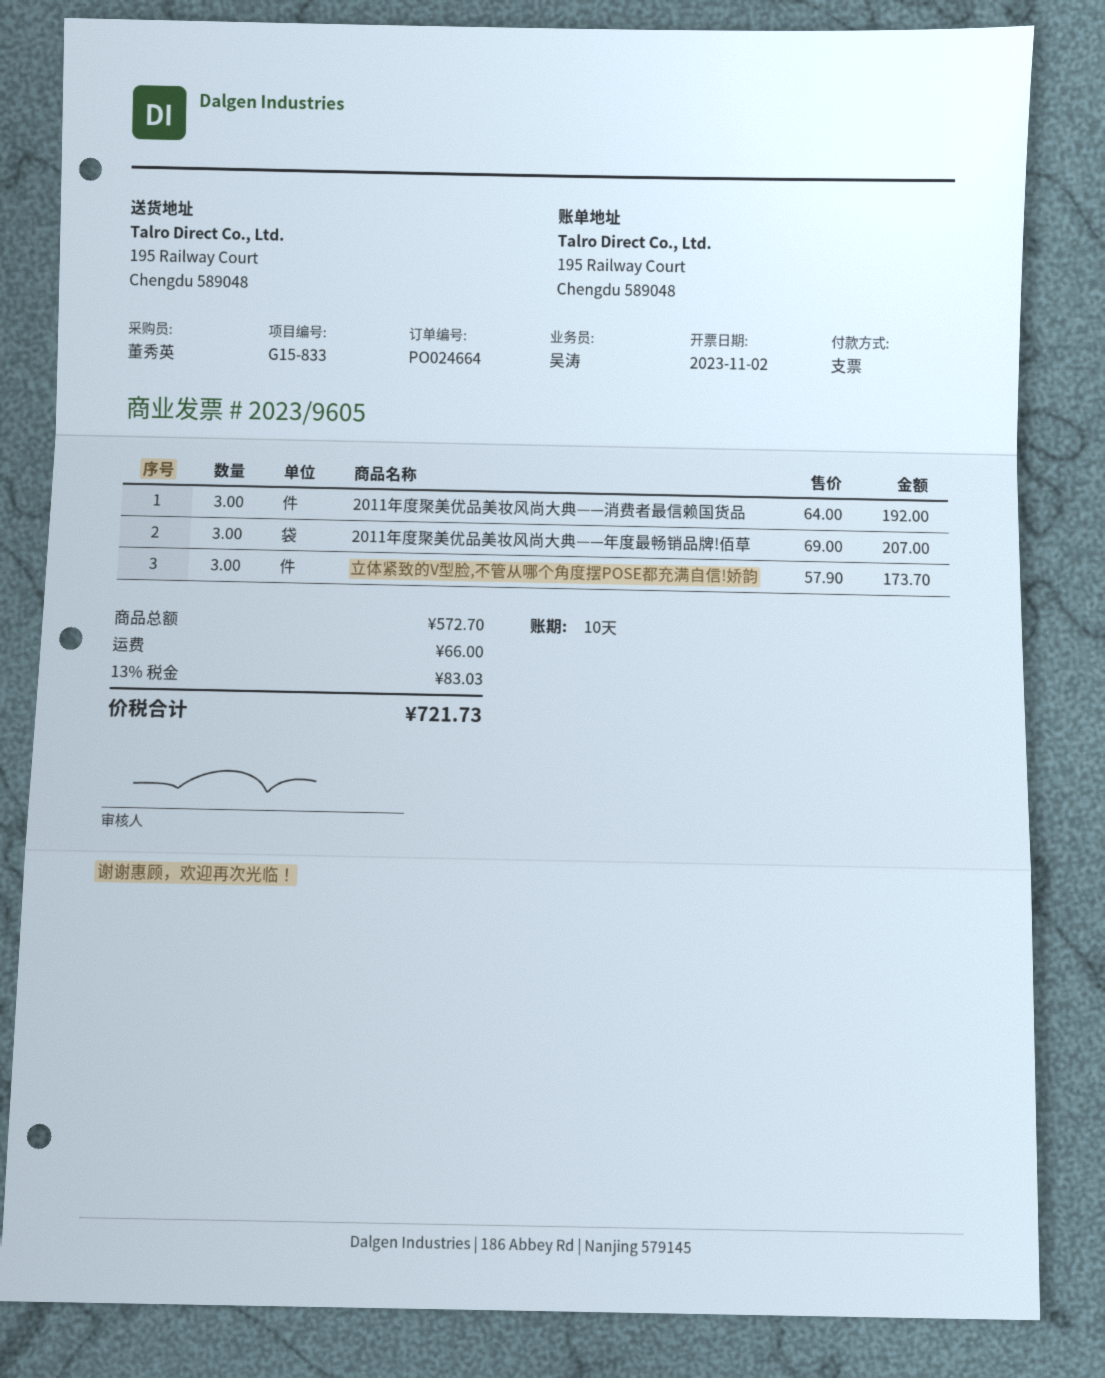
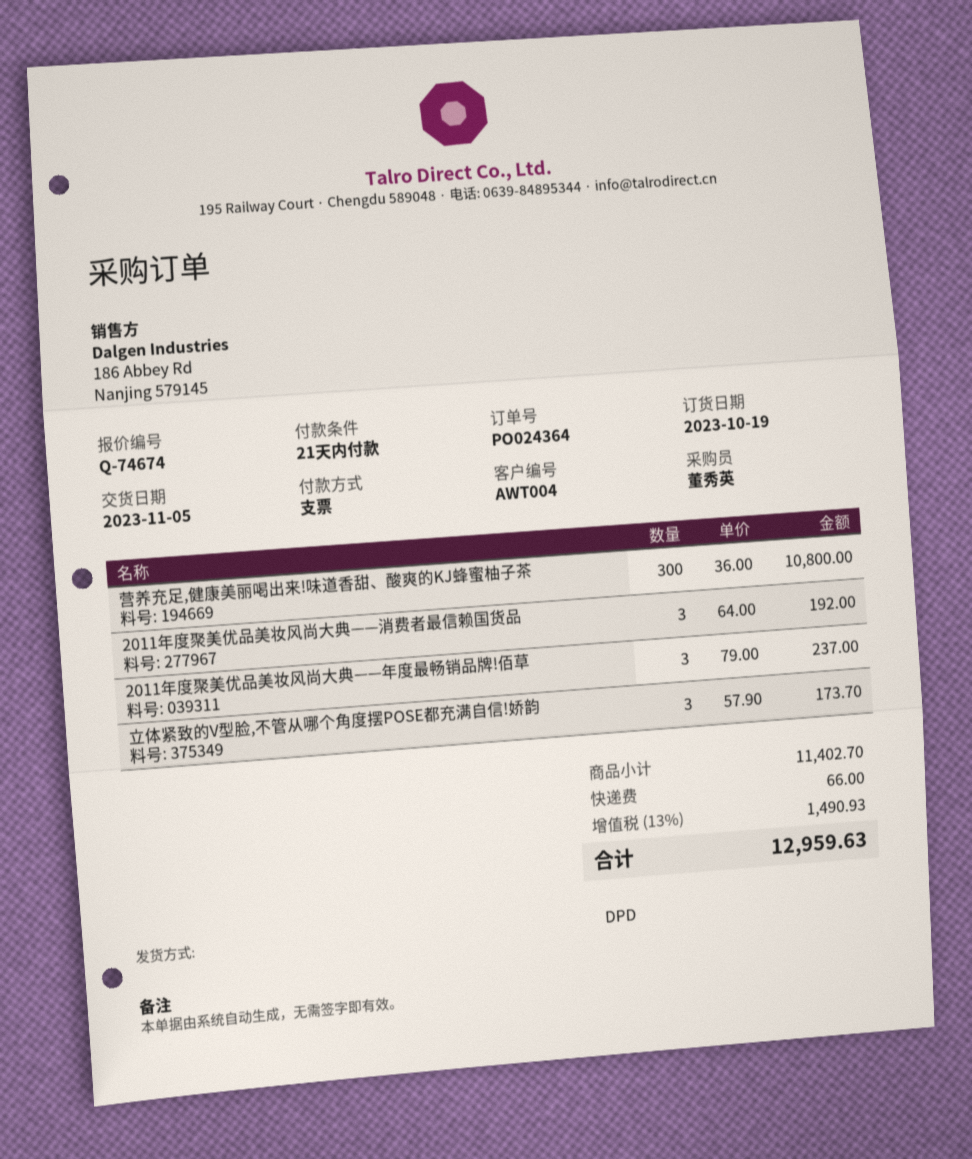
order number: PO024664 -> PO024364
payment terms: 10 days -> 21 days
2011年度聚美优品美妆风尚大典——年度最畅销品牌!佰草: 3 x 69.00 = 207.00 -> 3 x 79.00 = 237.00
营养充足,健康美丽喝出来!味道香甜、酸爽的KJ蜂蜜柚子茶: none -> 300 x 36.00 = 10800.00
subtotal: 572.70 -> 11402.70
tax: 13% = 83.03 -> 13% = 1490.93
total: 721.73 -> 12959.63

